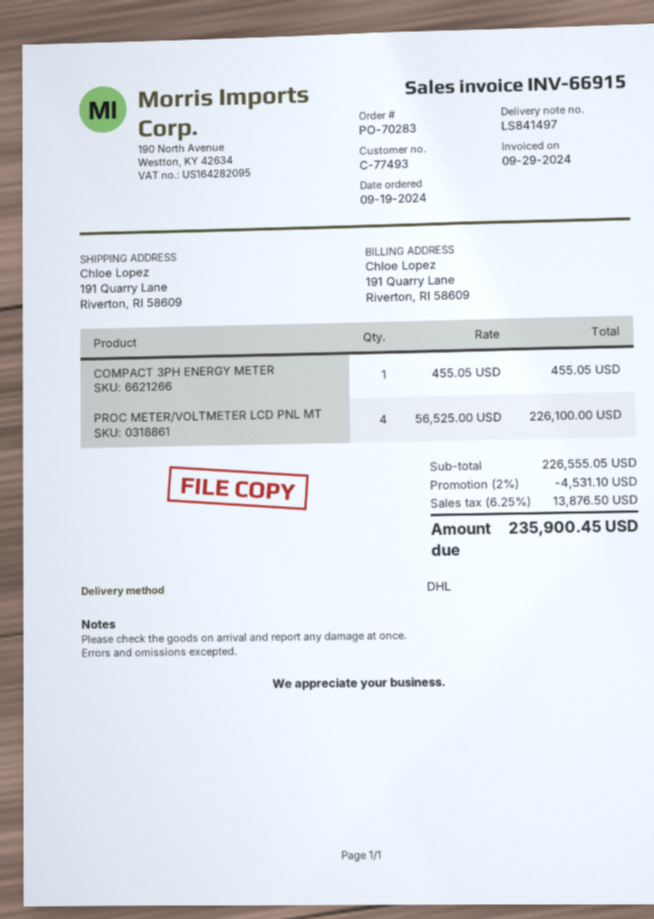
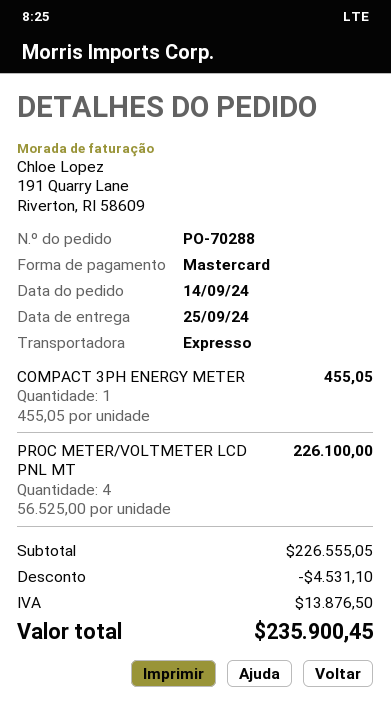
order number: PO-70283 -> PO-70288
order date: 2024-09-19 -> 2024-09-14
shipping method: DHL -> express

